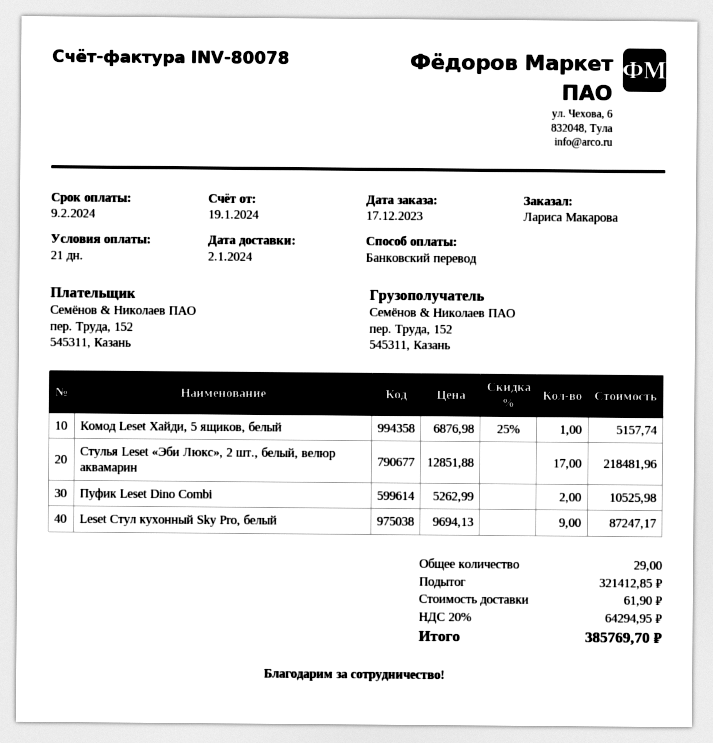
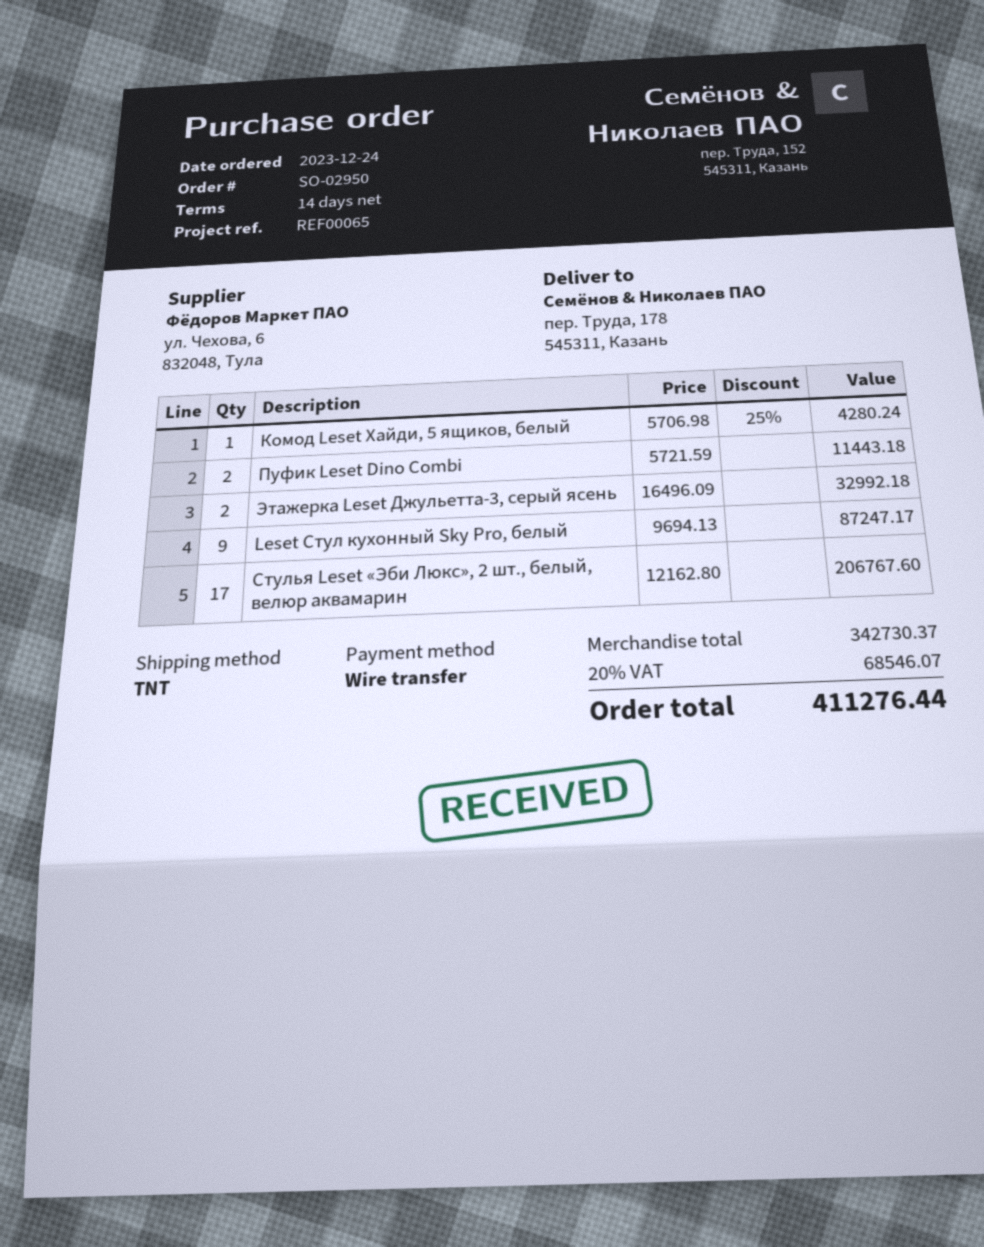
order date: 2023-12-17 -> 2023-12-24
payment terms: 21 days -> 14 days
ship to: пер. Труда, 152, 545311, Казань -> пер. Труда, 178, 545311, Казань
Комод Leset Хайди, 5 ящиков, белый: 1 x 6876.98 - 25% = 5157.74 -> 1 x 5706.98 - 25% = 4280.24
Стулья Leset «Эби Люкс», 2 шт., белый, велюр аквамарин: 17 x 12851.88 = 218481.96 -> 17 x 12162.80 = 206767.60
Пуфик Leset Dino Combi: 2 x 5262.99 = 10525.98 -> 2 x 5721.59 = 11443.18
Этажерка Leset Джульетта-3, серый ясень: none -> 2 x 16496.09 = 32992.18
subtotal: 321412.85 -> 342730.37
shipping: 61.90 -> none
tax: 20% = 64294.95 -> 20% = 68546.07
total: 385769.70 -> 411276.44

